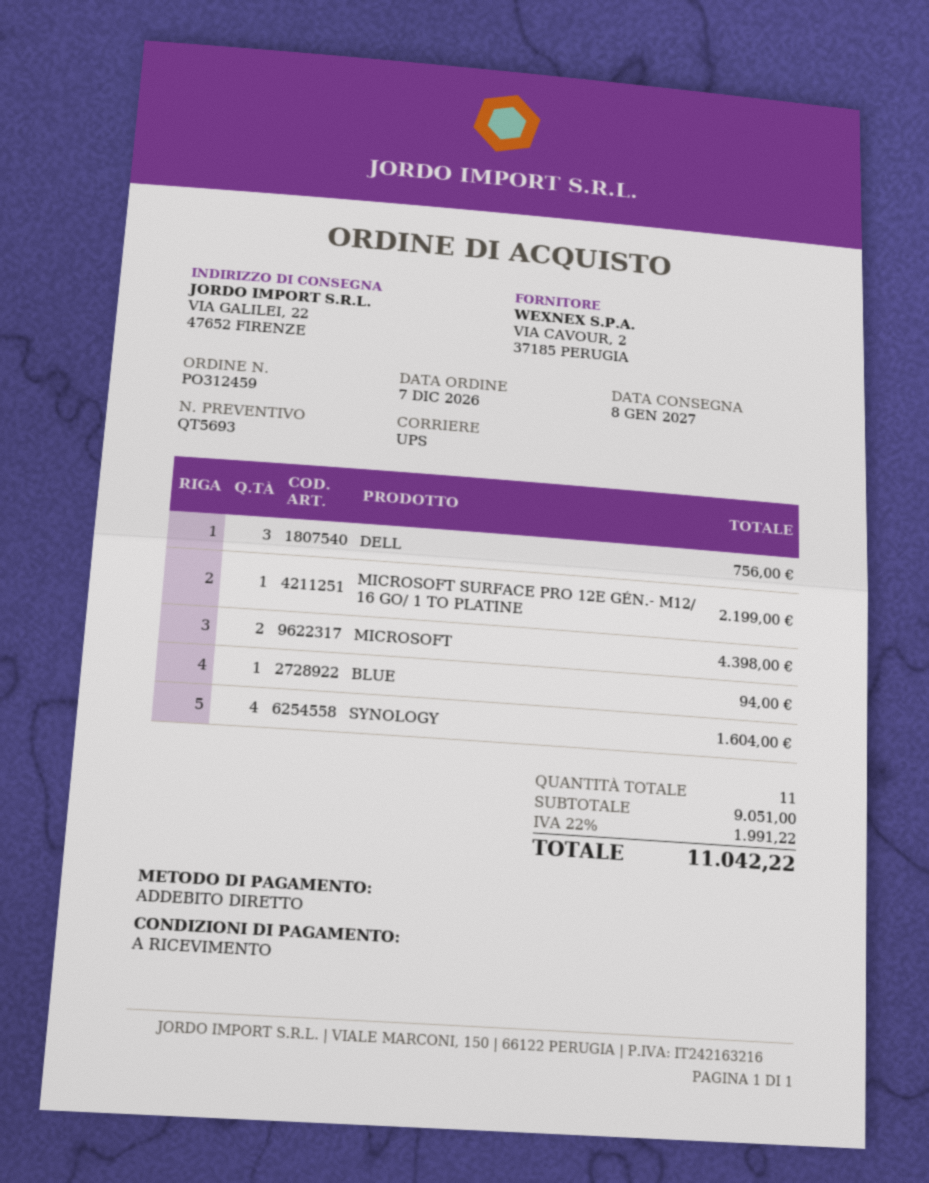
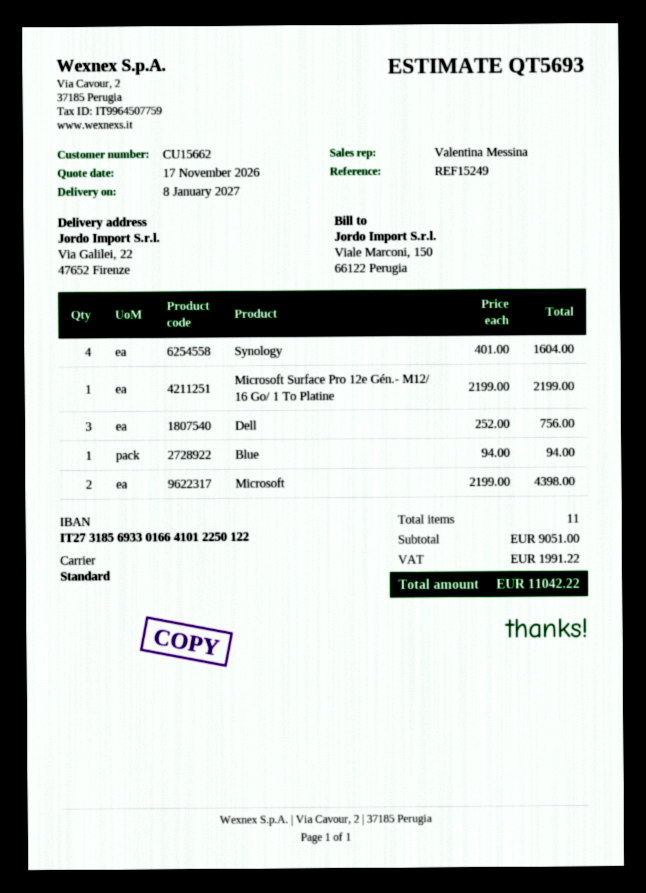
shipping method: UPS -> standard

